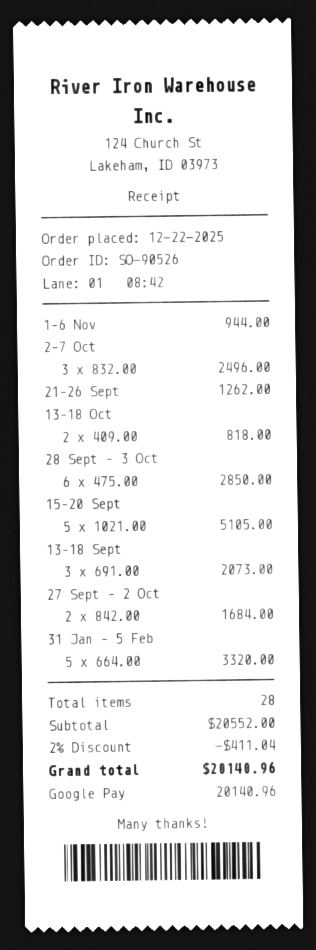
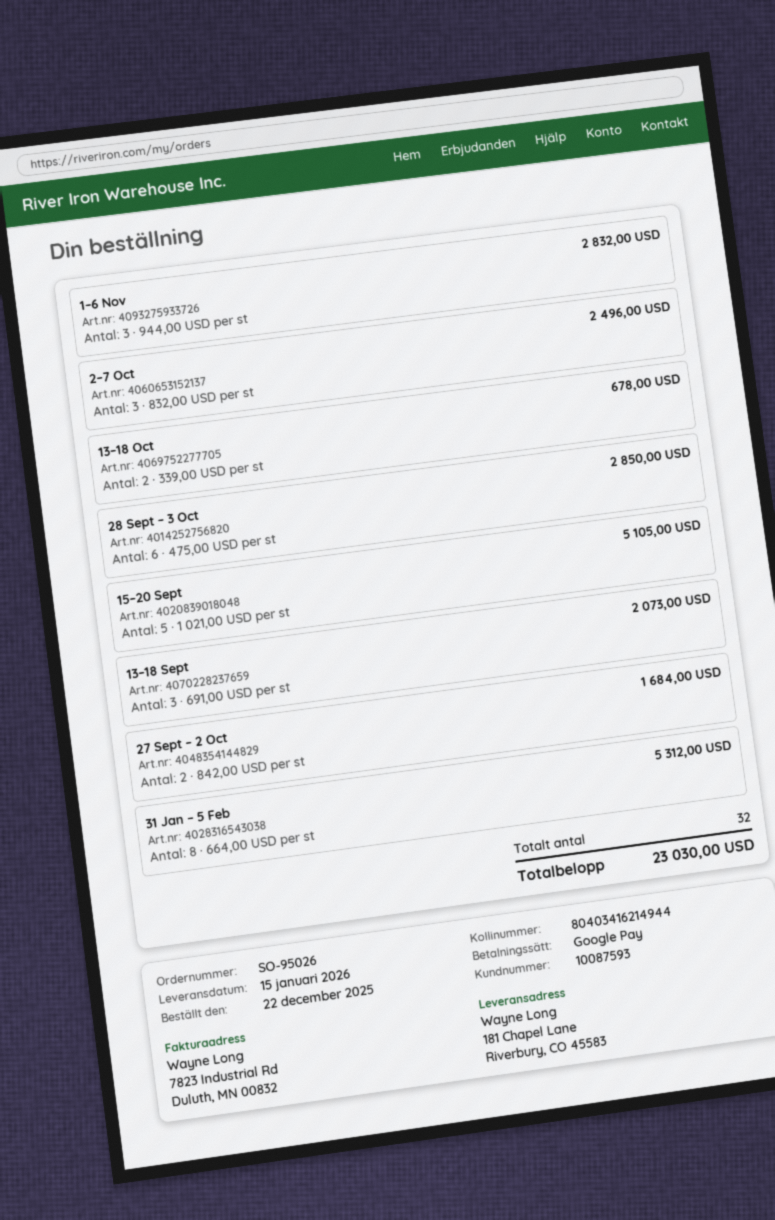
order number: SO-90526 -> SO-95026
1–6 Nov: 1 x 944.00 = 944.00 -> 3 x 944.00 = 2832.00
21–26 Sept: 1 x 1262.00 = 1262.00 -> none
13–18 Oct: 2 x 409.00 = 818.00 -> 2 x 339.00 = 678.00
31 Jan – 5 Feb: 5 x 664.00 = 3320.00 -> 8 x 664.00 = 5312.00
total quantity: 28 -> 32
discount: 2% = 411.04 -> none
total: 20140.96 -> 23030.00

